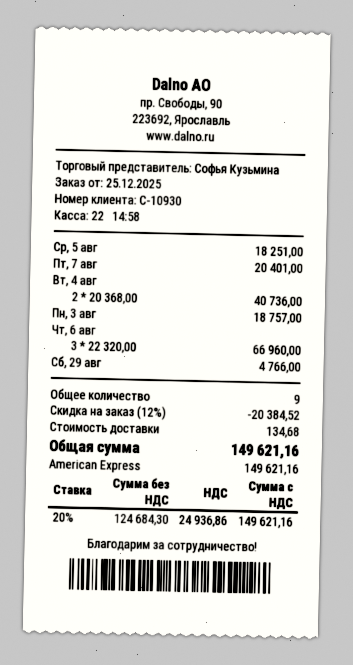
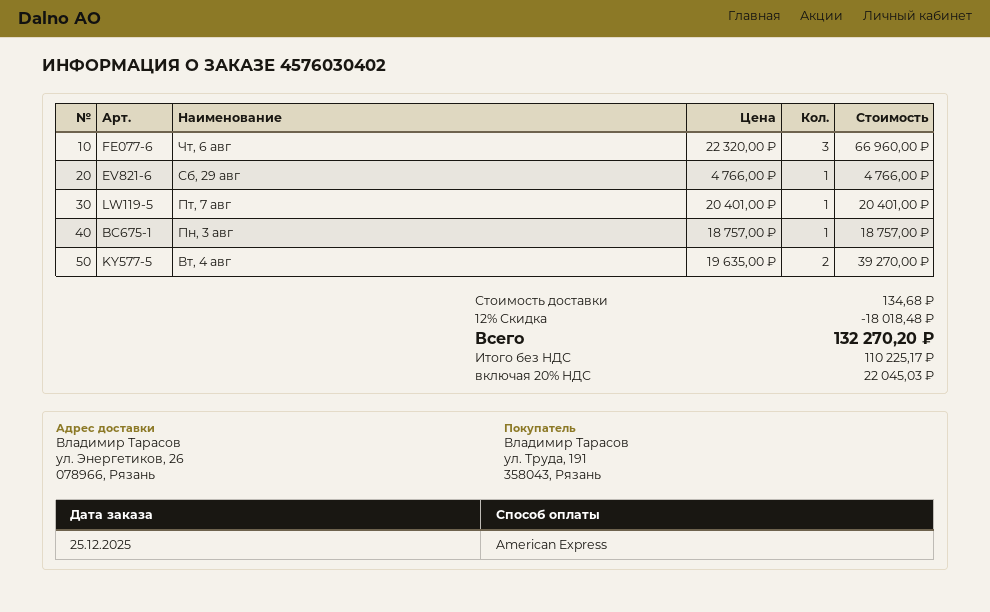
Ср, 5 авг: 1 x 18251.00 = 18251.00 -> none
Вт, 4 авг: 2 x 20368.00 = 40736.00 -> 2 x 19635.00 = 39270.00
discount: 12% = 20384.52 -> 12% = 18018.48
net: 124684.30 -> 110225.17
tax: 20% = 24936.86 -> 20% = 22045.03
total: 149621.16 -> 132270.20

